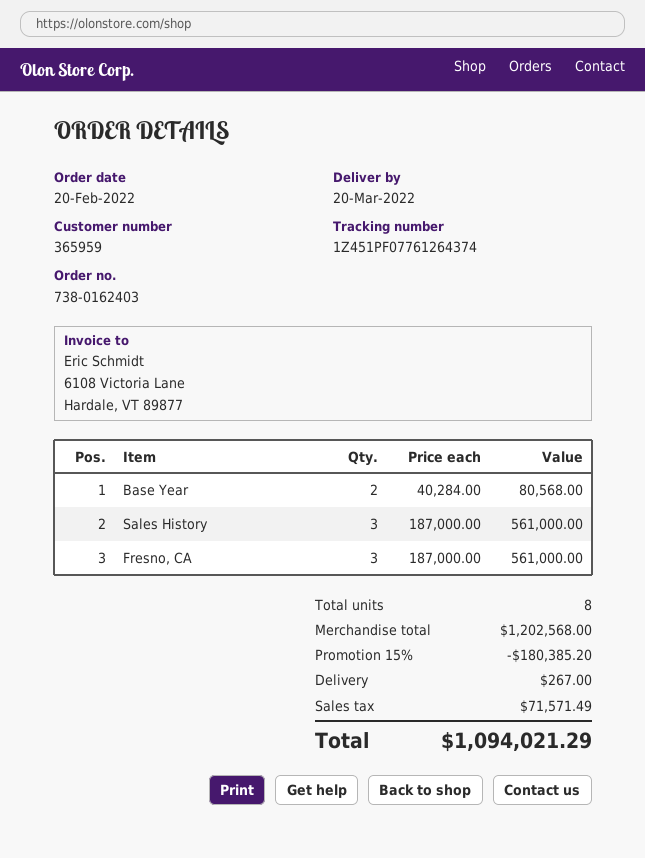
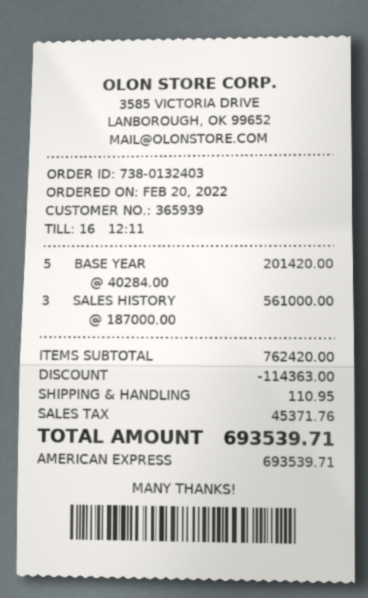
order number: 738-0162403 -> 738-0132403
customer number: 365959 -> 365939
Base Year: 2 x 40284.00 = 80568.00 -> 5 x 40284.00 = 201420.00
Fresno, CA: 3 x 187000.00 = 561000.00 -> none
subtotal: 1202568.00 -> 762420.00
discount: 180385.20 -> 114363.00
shipping: 267.00 -> 110.95
tax: 71571.49 -> 45371.76
total: 1094021.29 -> 693539.71

